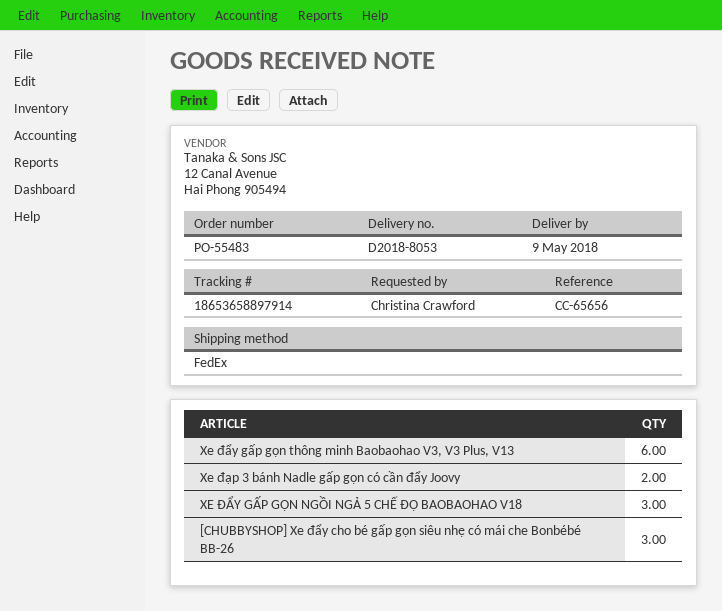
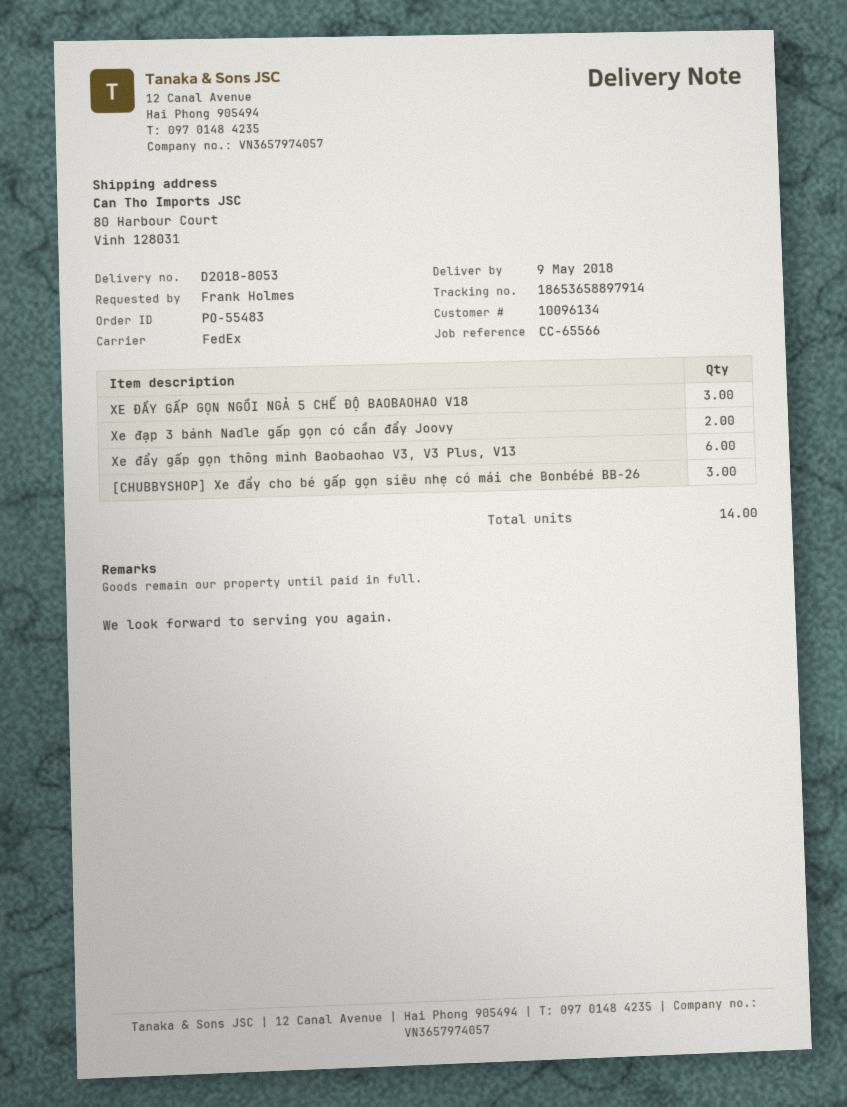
reference: CC-65656 -> CC-65566
ordered by: Christina Crawford -> Frank Holmes

